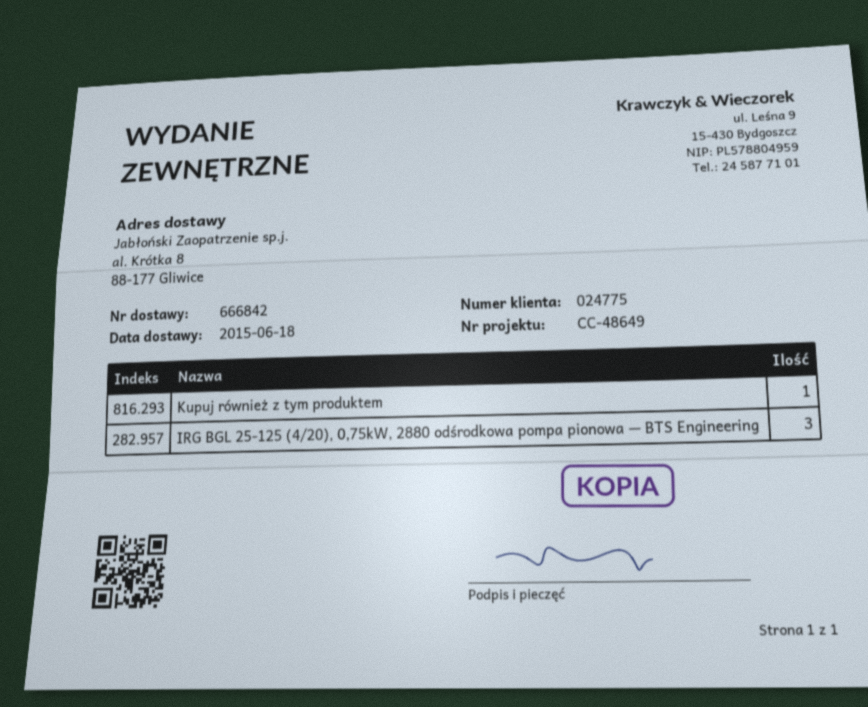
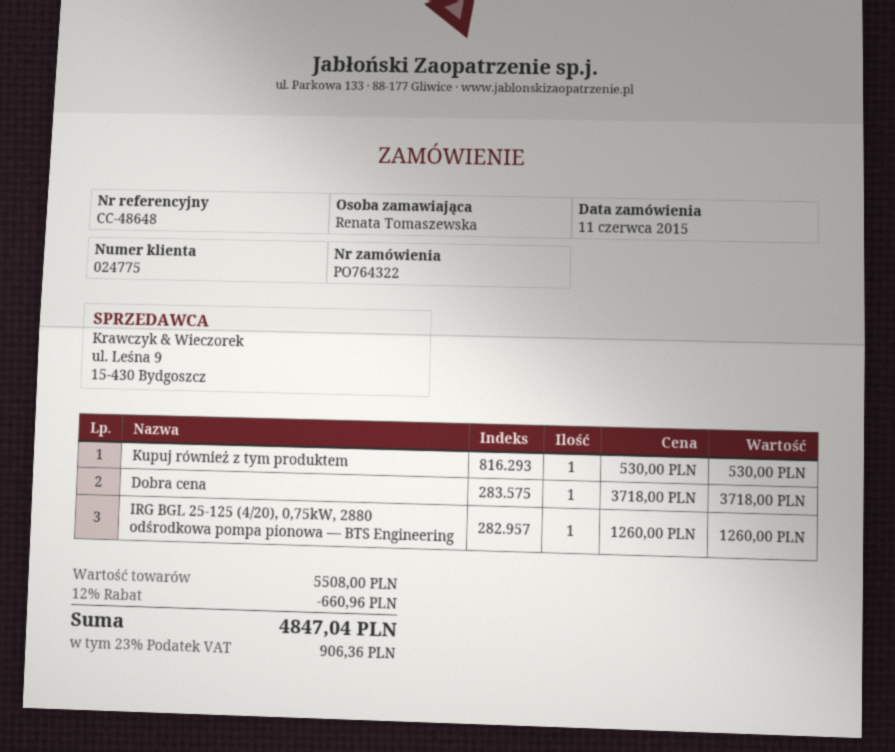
reference: CC-48649 -> CC-48648
IRG BGL 25-125 (4/20), 0,75kW, 2880 odśrodkowa pompa pionowa — BTS Engineering: 3 -> 1
Dobra cena: none -> 1

